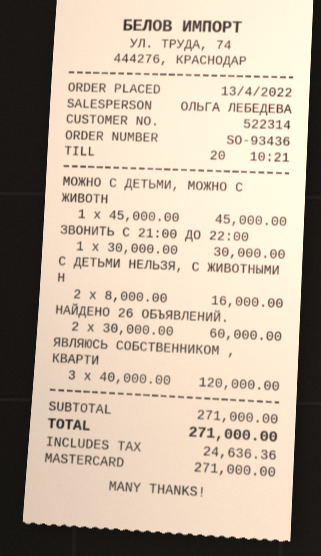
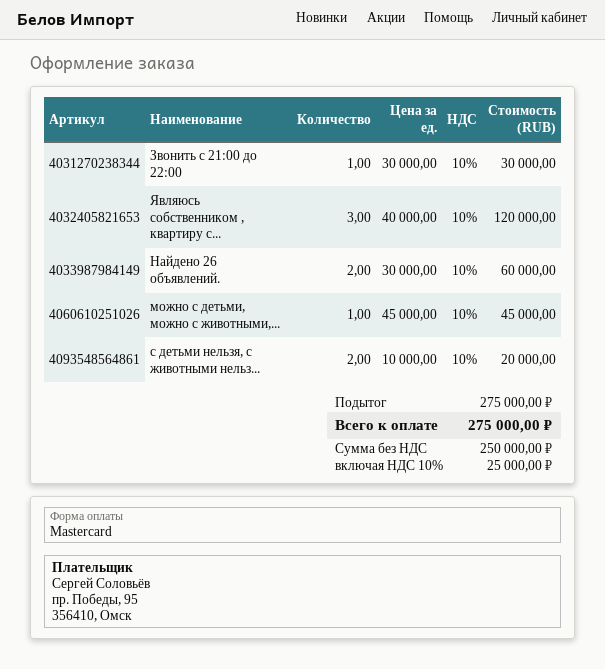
С ДЕТЬМИ НЕЛЬЗЯ, С ЖИВОТНЫМИ Н: 2 x 8000.00 = 16000.00 -> 2 x 10000.00 = 20000.00
subtotal: 271000.00 -> 275000.00
tax: 24636.36 -> 25000.00
total: 271000.00 -> 275000.00

